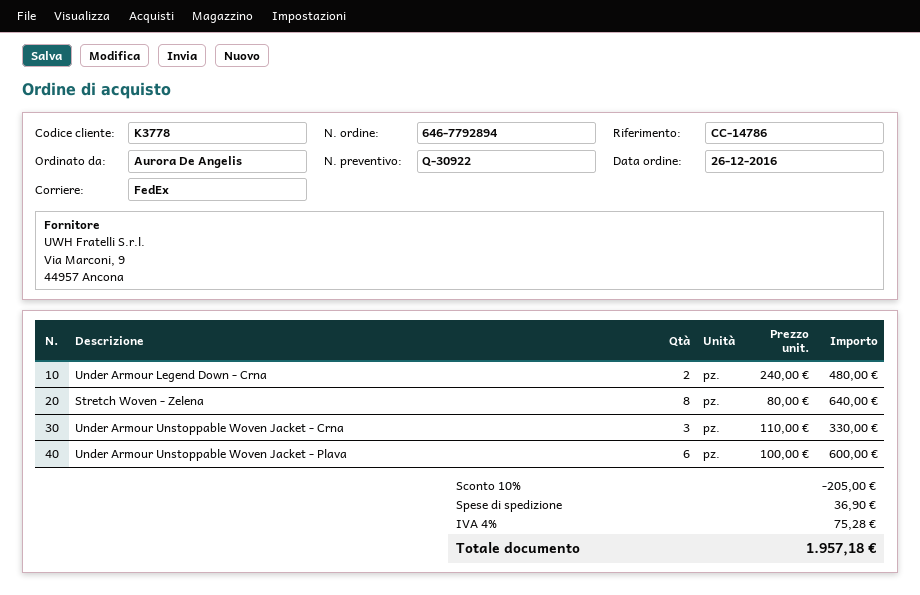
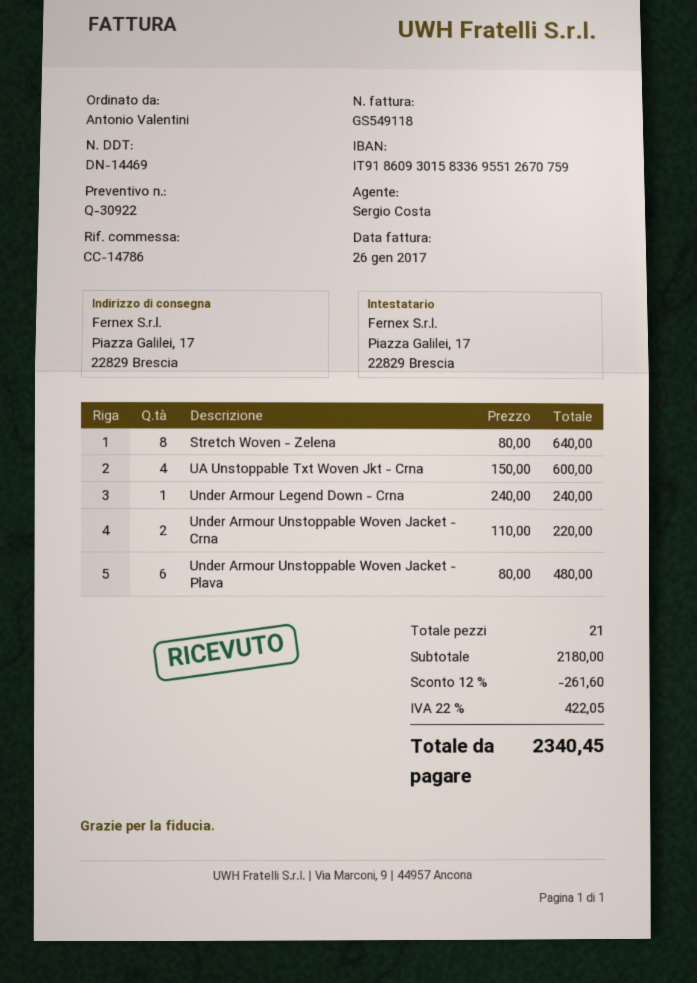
ordered by: Aurora De Angelis -> Antonio Valentini
Under Armour Legend Down - Crna: 2 x 240.00 = 480.00 -> 1 x 240.00 = 240.00
Under Armour Unstoppable Woven Jacket - Crna: 3 x 110.00 = 330.00 -> 2 x 110.00 = 220.00
Under Armour Unstoppable Woven Jacket - Plava: 6 x 100.00 = 600.00 -> 6 x 80.00 = 480.00
UA Unstoppable Txt Woven Jkt - Crna: none -> 4 x 150.00 = 600.00
discount: 10% = 205.00 -> 12% = 261.60
shipping: 36.90 -> none
tax: 4% = 75.28 -> 22% = 422.05
total: 1957.18 -> 2340.45

